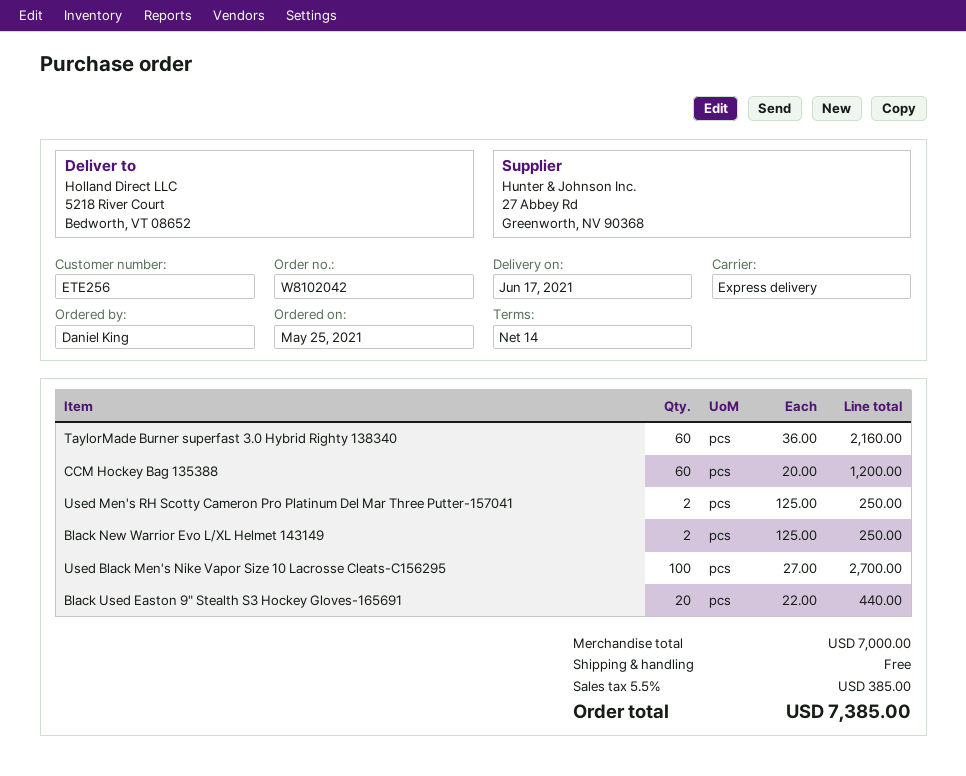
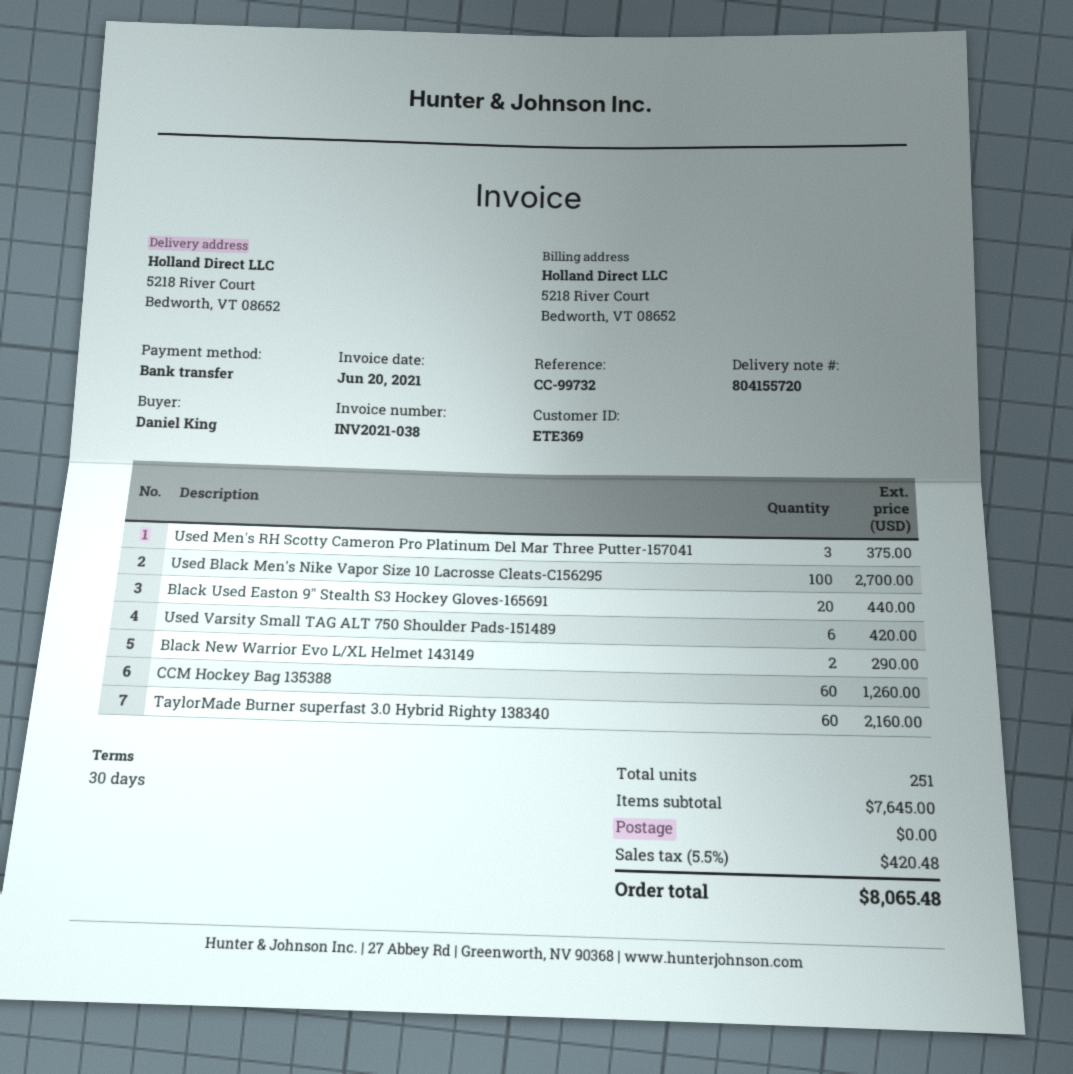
payment terms: 14 days -> 30 days
customer number: ETE256 -> ETE369
CCM Hockey Bag 135388: 60 for 1200.00 -> 60 for 1260.00
Used Men's RH Scotty Cameron Pro Platinum Del Mar Three Putter-157041: 2 for 250.00 -> 3 for 375.00
Black New Warrior Evo L/XL Helmet 143149: 2 for 250.00 -> 2 for 290.00
Used Varsity Small TAG ALT 750 Shoulder Pads-151489: none -> 6 for 420.00
subtotal: 7000.00 -> 7645.00
tax: 5.5% = 385.00 -> 5.5% = 420.48
total: 7385.00 -> 8065.48

